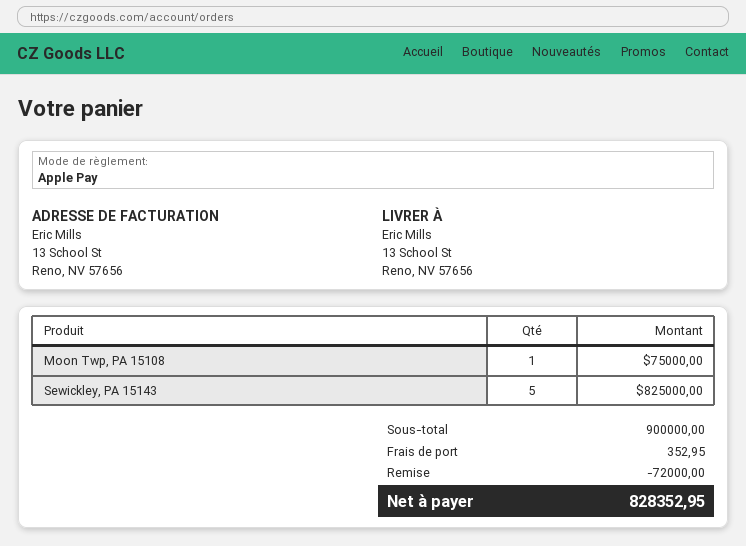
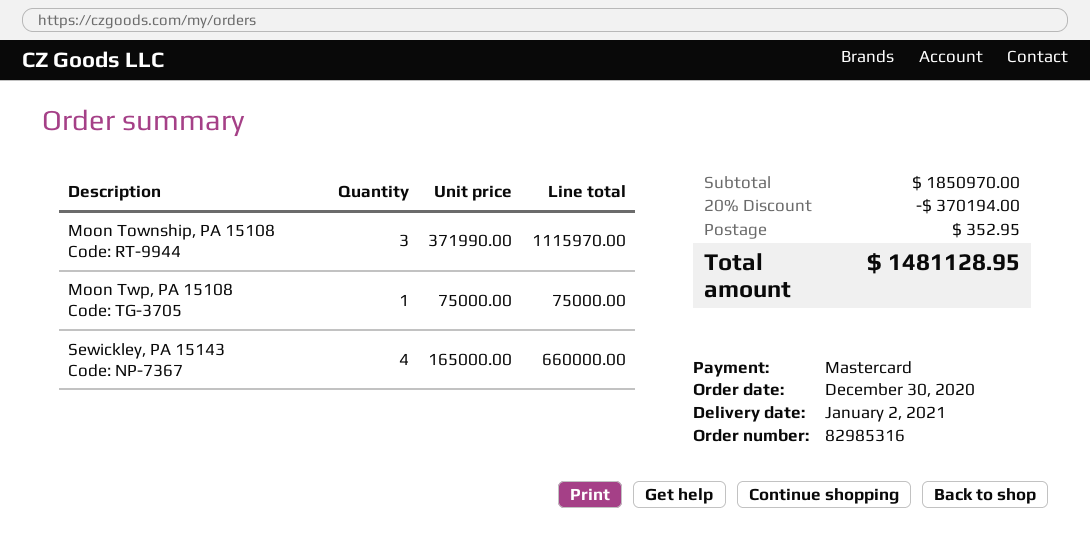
payment method: Apple Pay -> Mastercard
Sewickley, PA 15143: 5 for 825000.00 -> 4 for 660000.00
Moon Township, PA 15108: none -> 3 for 1115970.00
subtotal: 900000.00 -> 1850970.00
discount: 72000.00 -> 370194.00
total: 828352.95 -> 1481128.95

